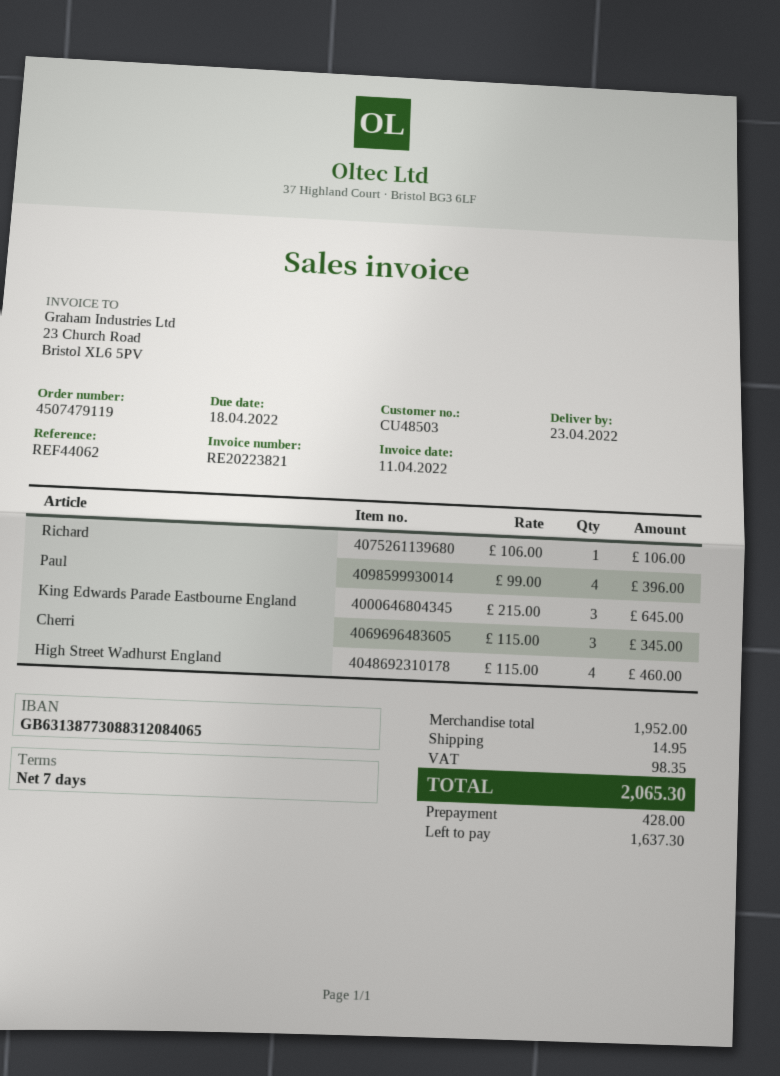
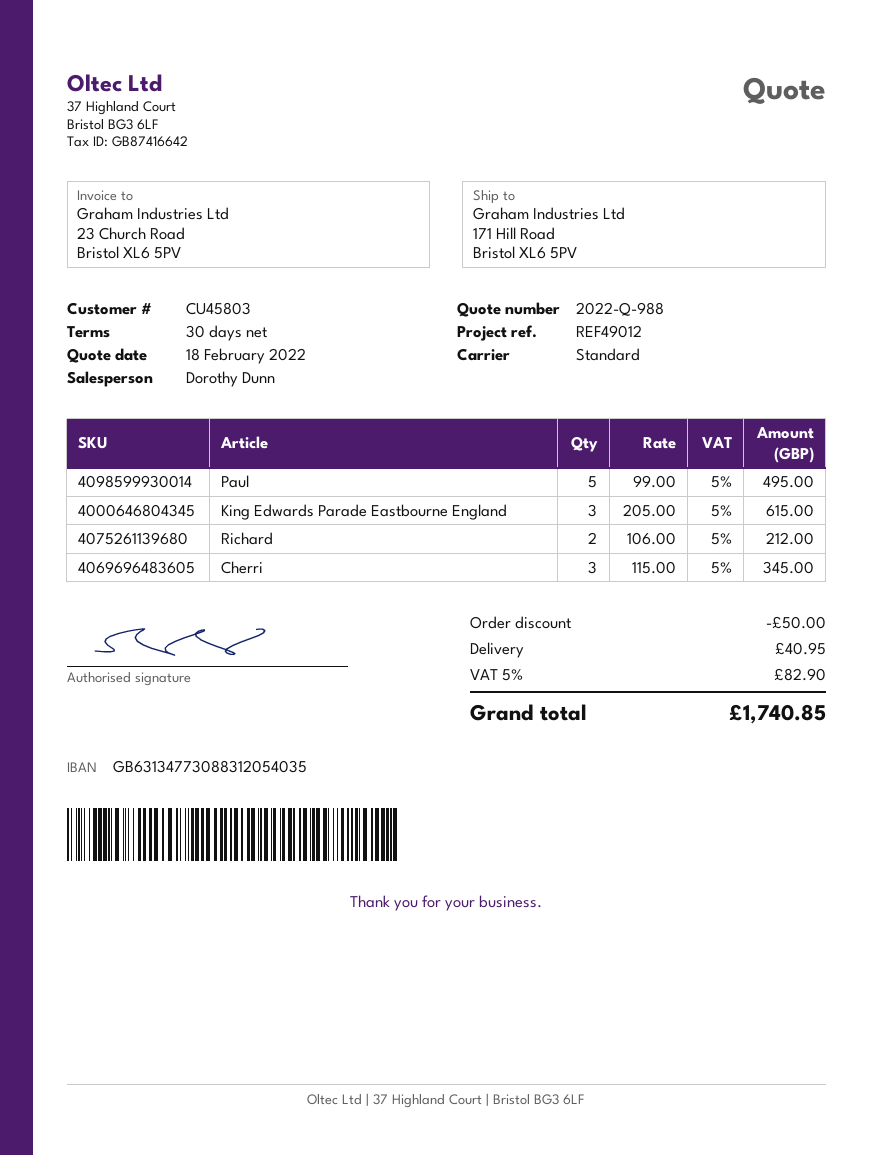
payment terms: 7 days -> 30 days
customer number: CU48503 -> CU45803
reference: REF44062 -> REF49012
bank account: GB63138773088312084065 -> GB63134773088312054035
Richard: 1 x 106.00 = 106.00 -> 2 x 106.00 = 212.00
Paul: 4 x 99.00 = 396.00 -> 5 x 99.00 = 495.00
King Edwards Parade Eastbourne England: 3 x 215.00 = 645.00 -> 3 x 205.00 = 615.00
High Street Wadhurst England: 4 x 115.00 = 460.00 -> none
discount: none -> 50.00
shipping: 14.95 -> 40.95
tax: 98.35 -> 82.90
total: 2065.30 -> 1740.85

